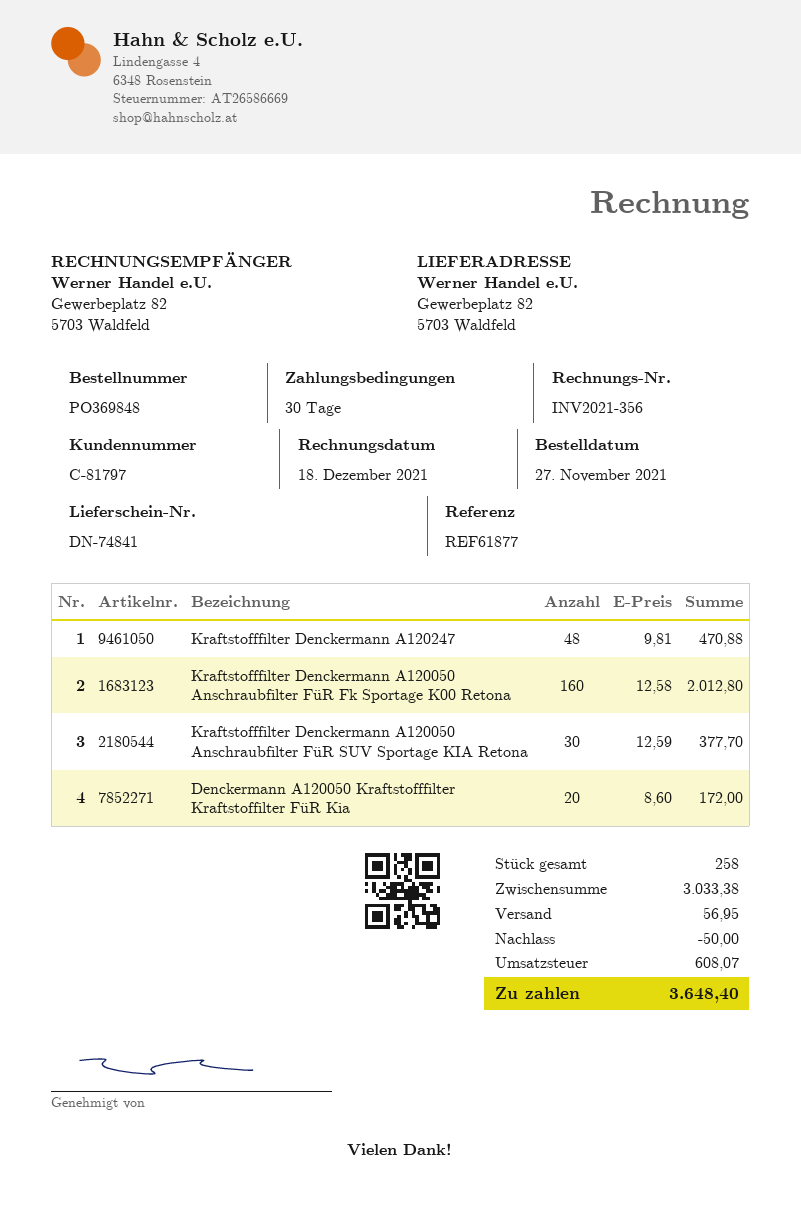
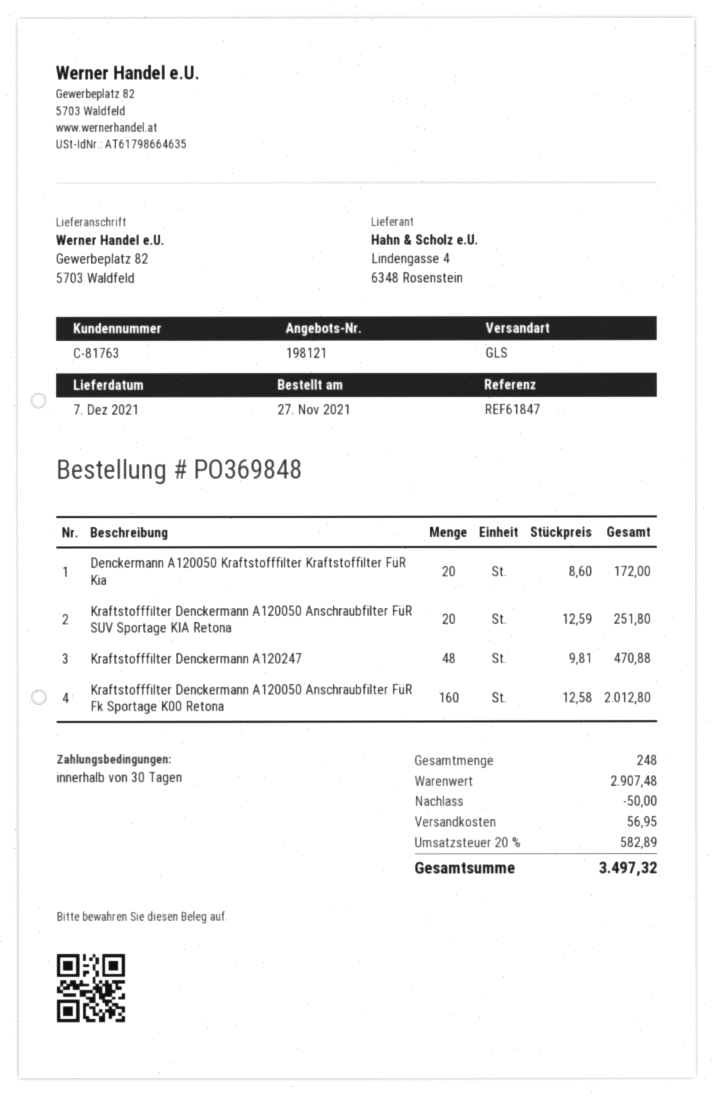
customer number: C-81797 -> C-81763
reference: REF61877 -> REF61847
Kraftstofffilter Denckermann A120050 Anschraubfilter FüR SUV Sportage KIA Retona: 30 x 12.59 = 377.70 -> 20 x 12.59 = 251.80
total quantity: 258 -> 248
subtotal: 3033.38 -> 2907.48
tax: 608.07 -> 582.89
total: 3648.40 -> 3497.32

